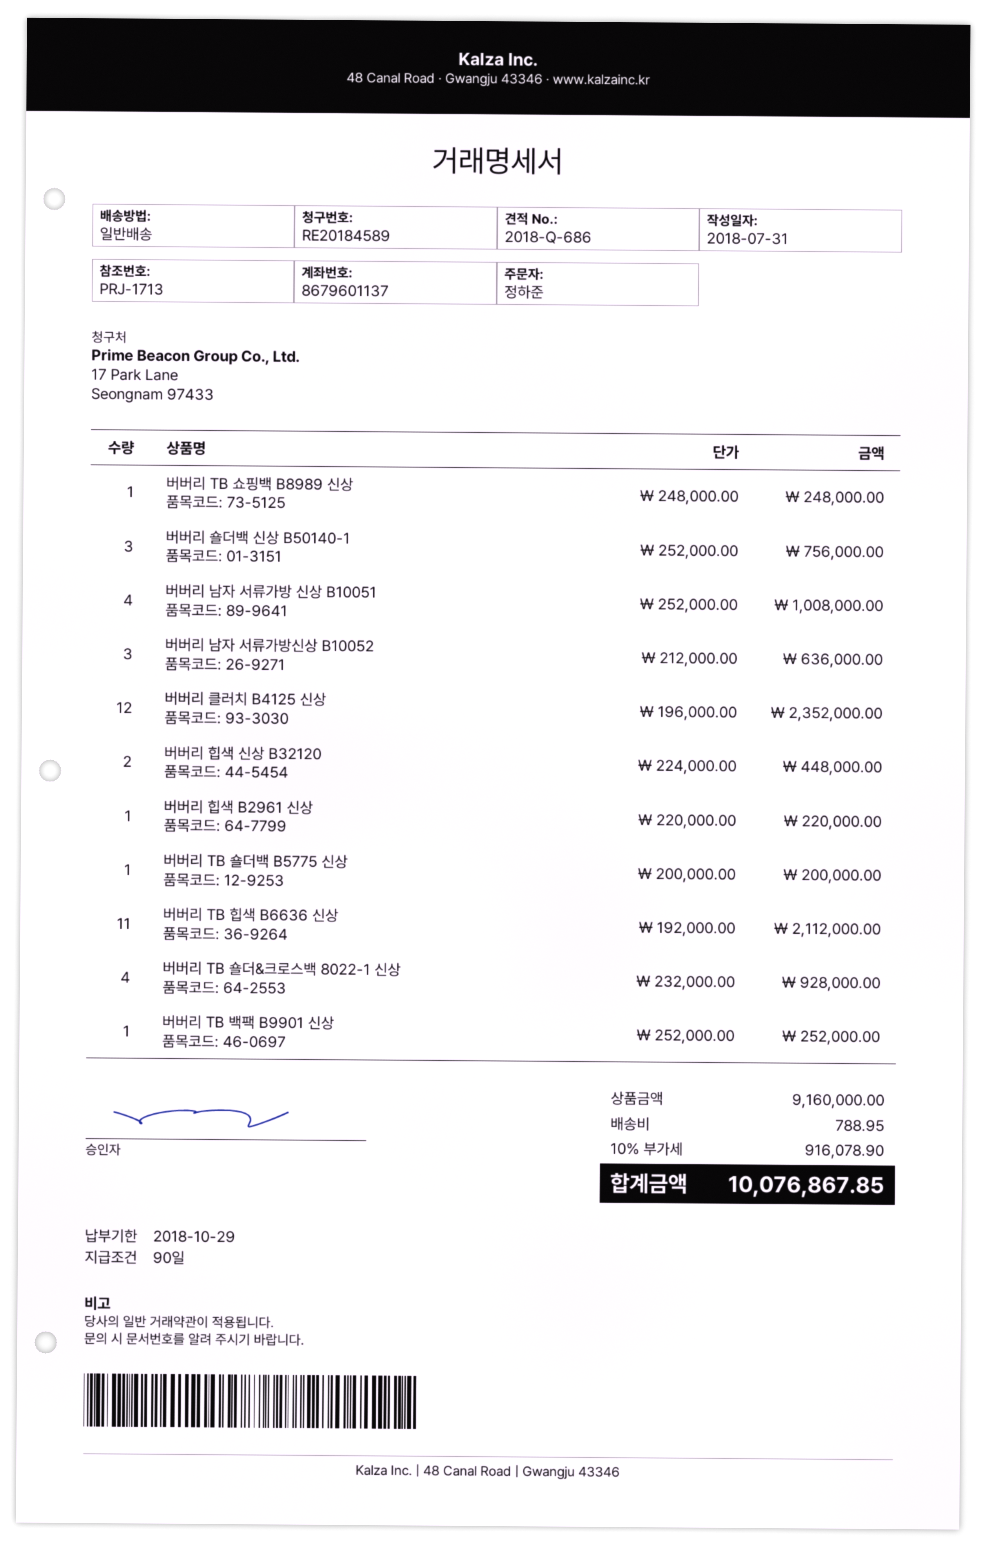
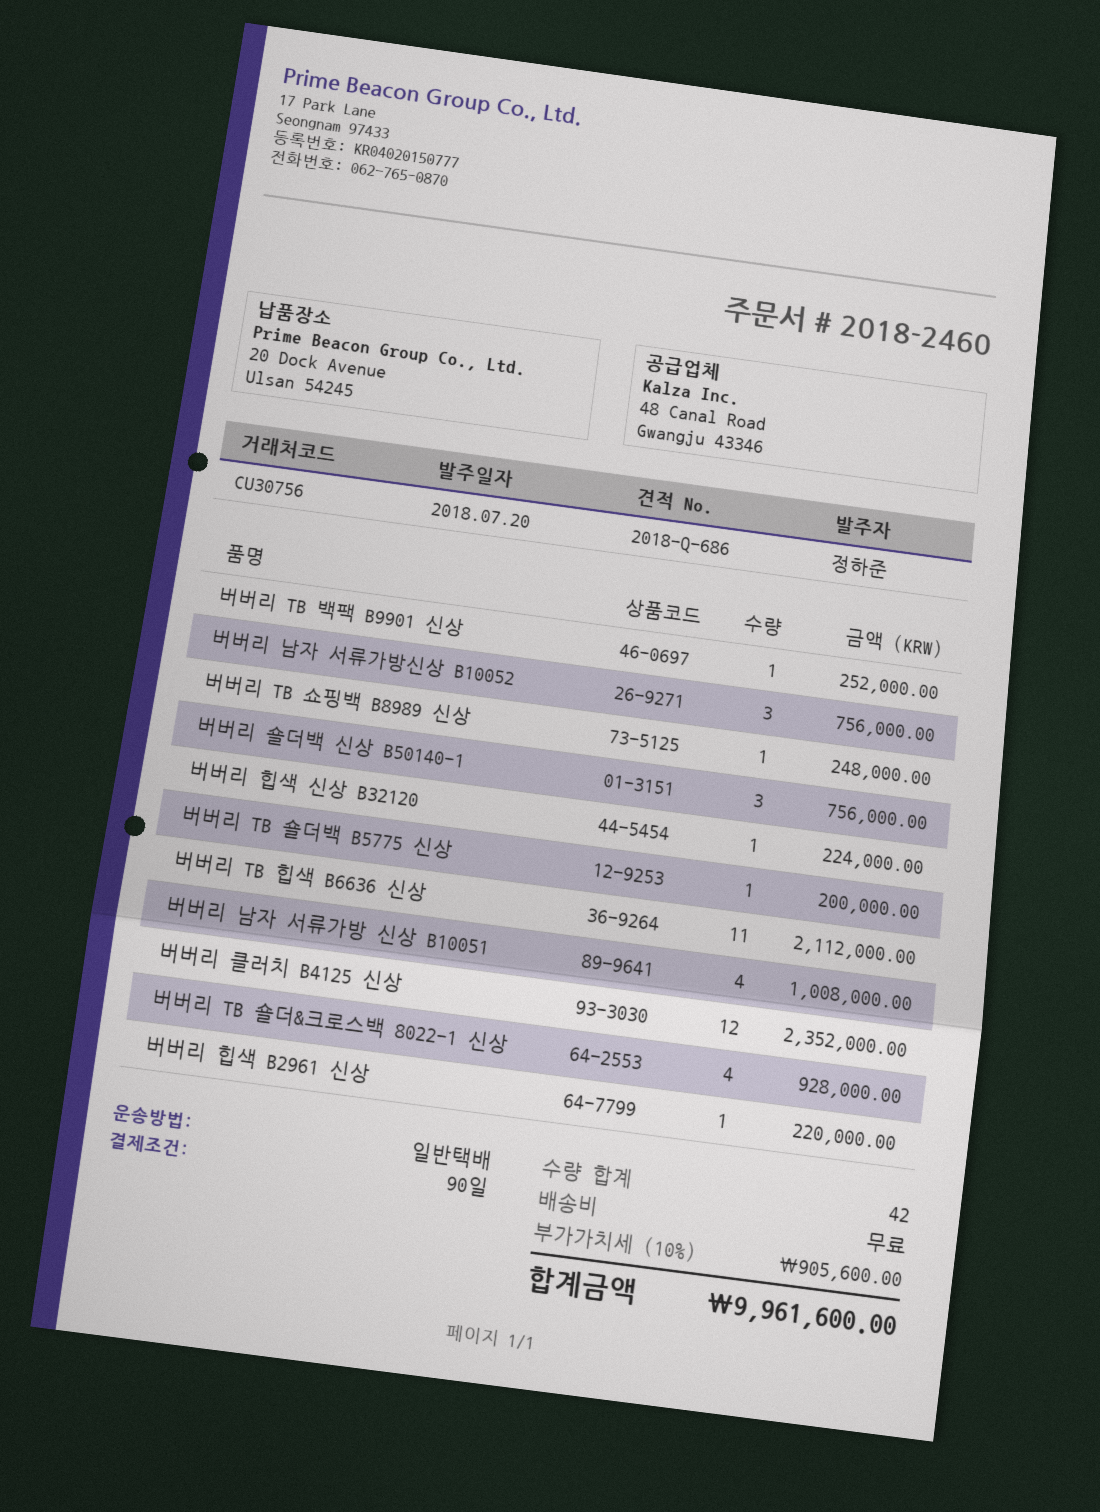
버버리 남자 서류가방신상 B10052: 3 for 636000.00 -> 3 for 756000.00
버버리 힙색 신상 B32120: 2 for 448000.00 -> 1 for 224000.00
shipping: 788.95 -> 0.00
tax: 10% = 916078.90 -> 10% = 905600.00
total: 10076867.85 -> 9961600.00

